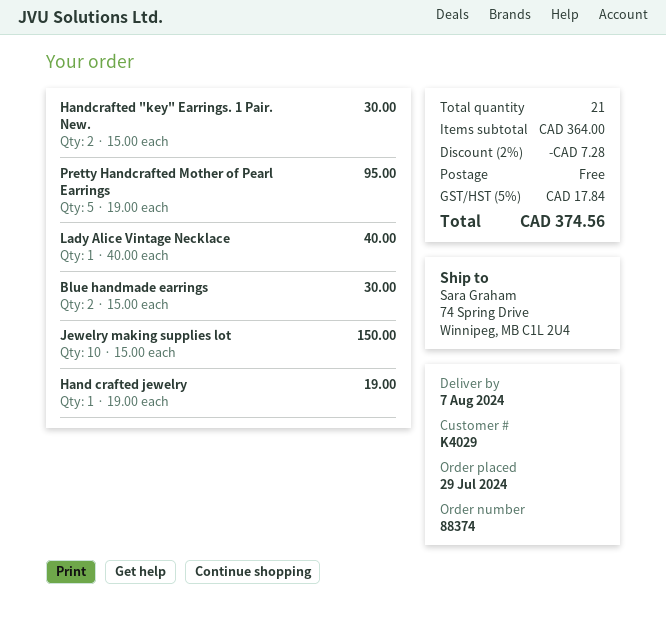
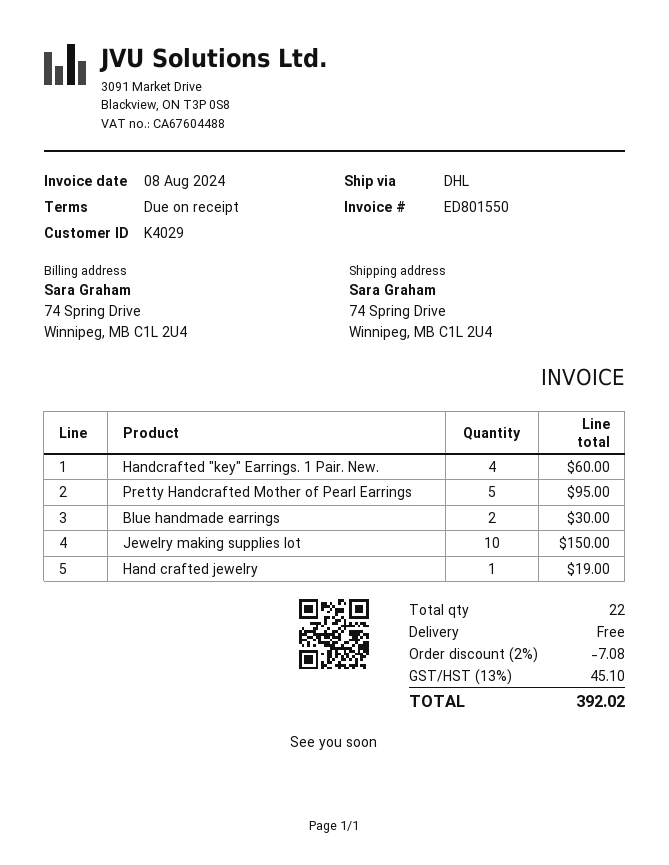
Handcrafted "key" Earrings. 1 Pair. New.: 2 for 30.00 -> 4 for 60.00
Lady Alice Vintage Necklace: 1 for 40.00 -> none
total quantity: 21 -> 22
discount: 2% = 7.28 -> 2% = 7.08
tax: 5% = 17.84 -> 13% = 45.10
total: 374.56 -> 392.02

